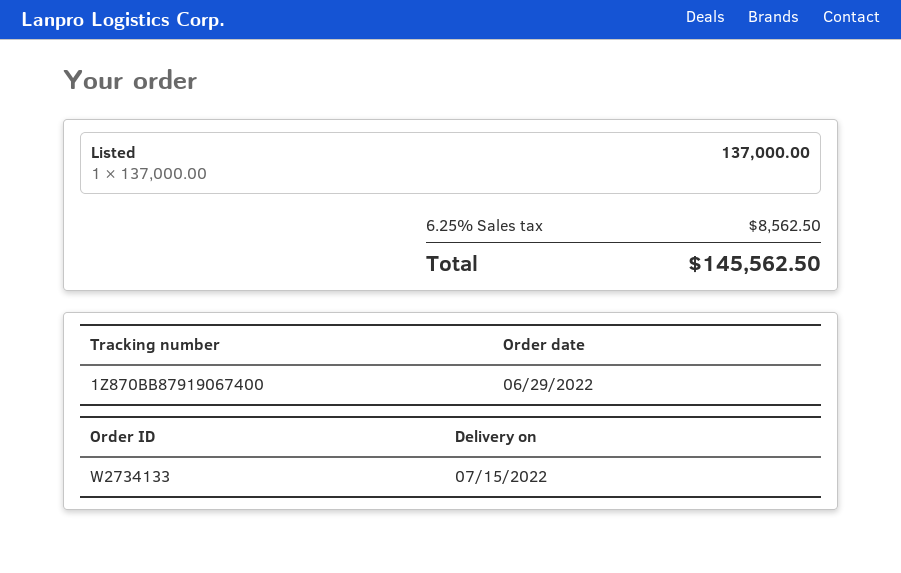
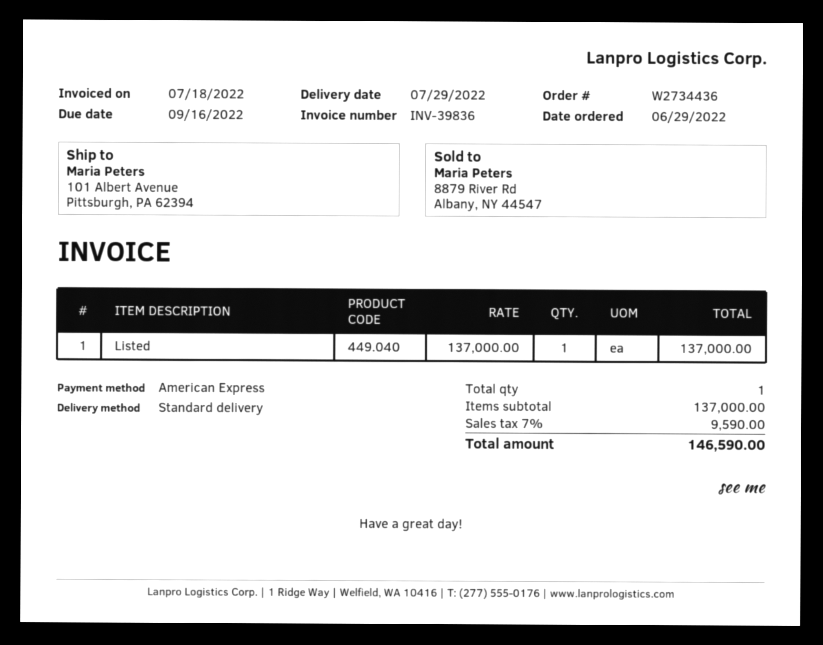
order number: W2734133 -> W2734436
delivery date: 2022-07-15 -> 2022-07-29
tax: 6.25% = 8562.50 -> 7% = 9590.00
total: 145562.50 -> 146590.00

